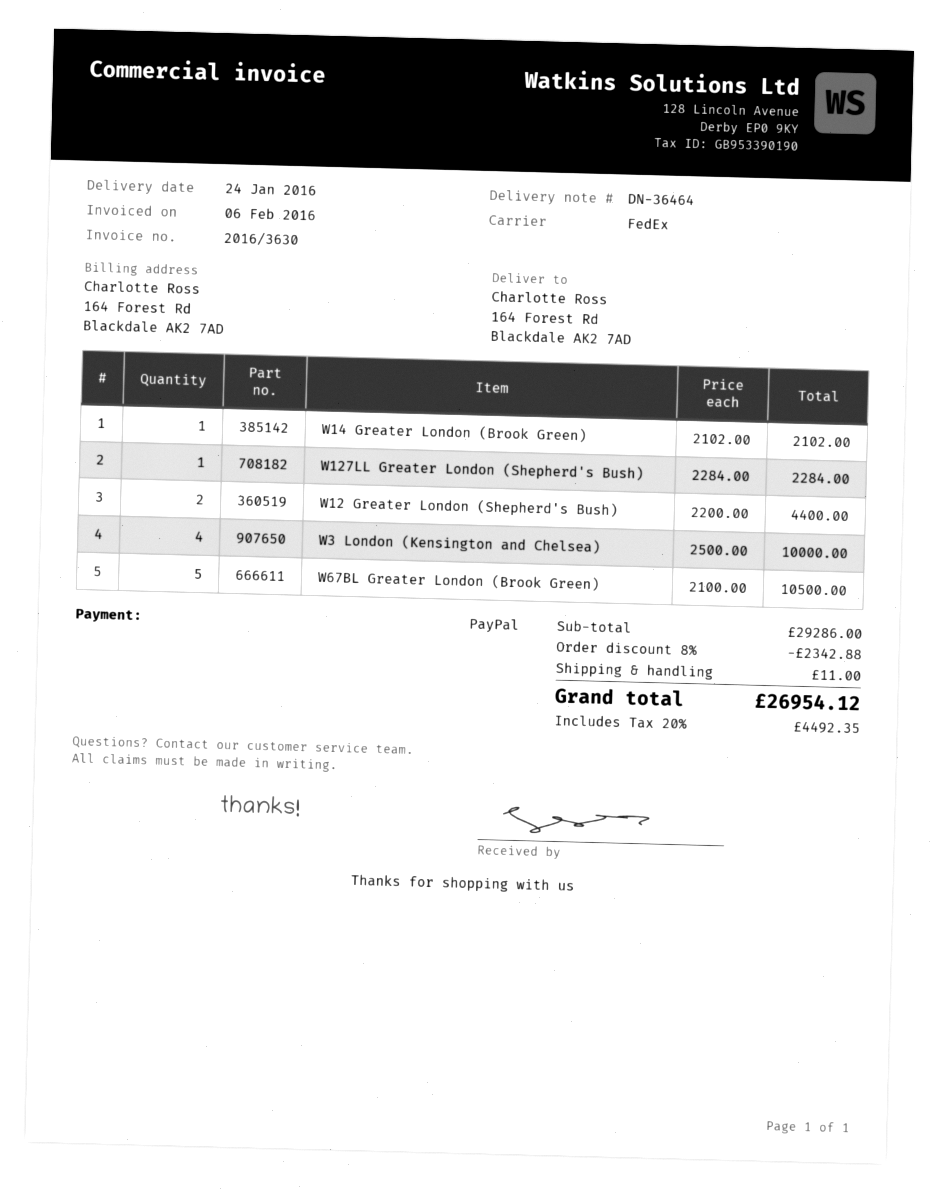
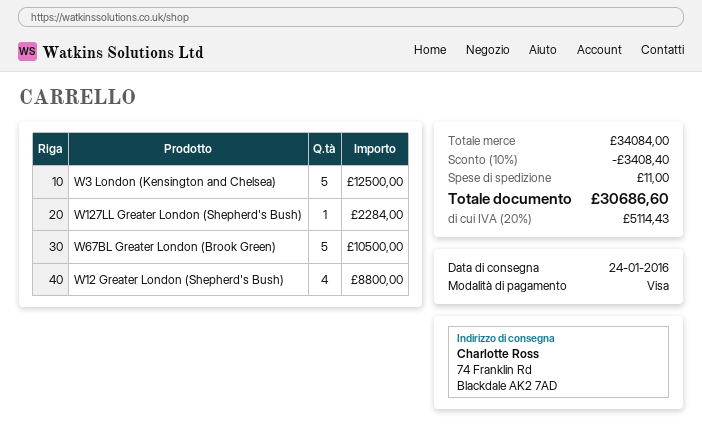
payment method: PayPal -> Visa
ship to: 164 Forest Rd, Blackdale AK2 7AD -> 74 Franklin Rd, Blackdale AK2 7AD
W14 Greater London (Brook Green): 1 for 2102.00 -> none
W12 Greater London (Shepherd's Bush): 2 for 4400.00 -> 4 for 8800.00
W3 London (Kensington and Chelsea): 4 for 10000.00 -> 5 for 12500.00
subtotal: 29286.00 -> 34084.00
discount: 8% = 2342.88 -> 10% = 3408.40
tax: 20% = 4492.35 -> 20% = 5114.43
total: 26954.12 -> 30686.60

